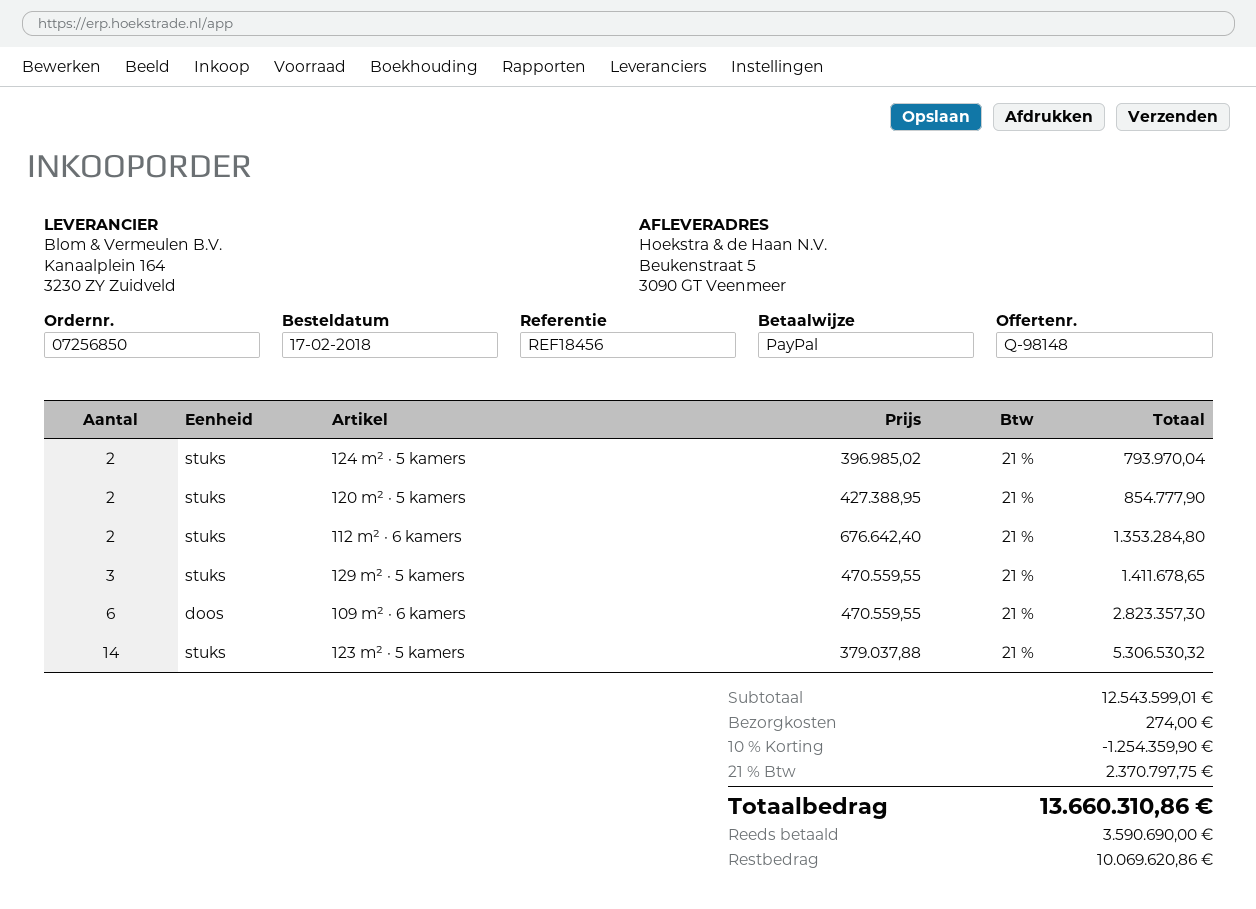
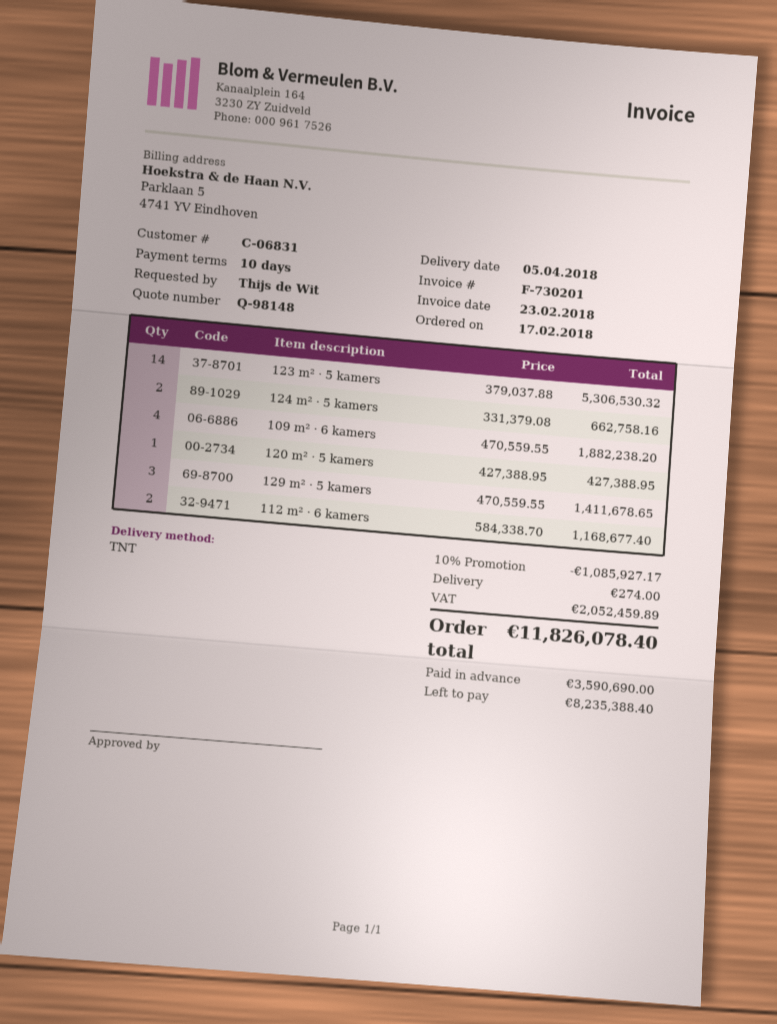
124 m² · 5 kamers: 2 x 396985.02 = 793970.04 -> 2 x 331379.08 = 662758.16
120 m² · 5 kamers: 2 x 427388.95 = 854777.90 -> 1 x 427388.95 = 427388.95
112 m² · 6 kamers: 2 x 676642.40 = 1353284.80 -> 2 x 584338.70 = 1168677.40
109 m² · 6 kamers: 6 x 470559.55 = 2823357.30 -> 4 x 470559.55 = 1882238.20
discount: 10% = 1254359.90 -> 10% = 1085927.17
tax: 2370797.75 -> 2052459.89
total: 13660310.86 -> 11826078.40
balance: 10069620.86 -> 8235388.40

